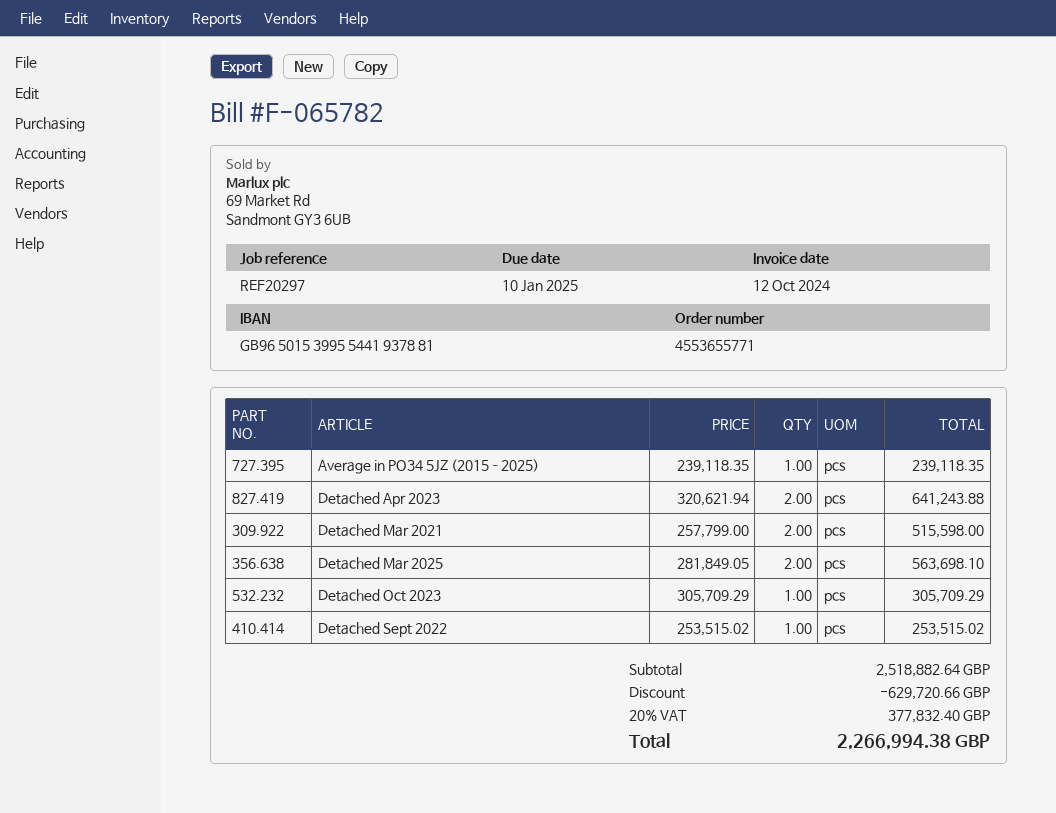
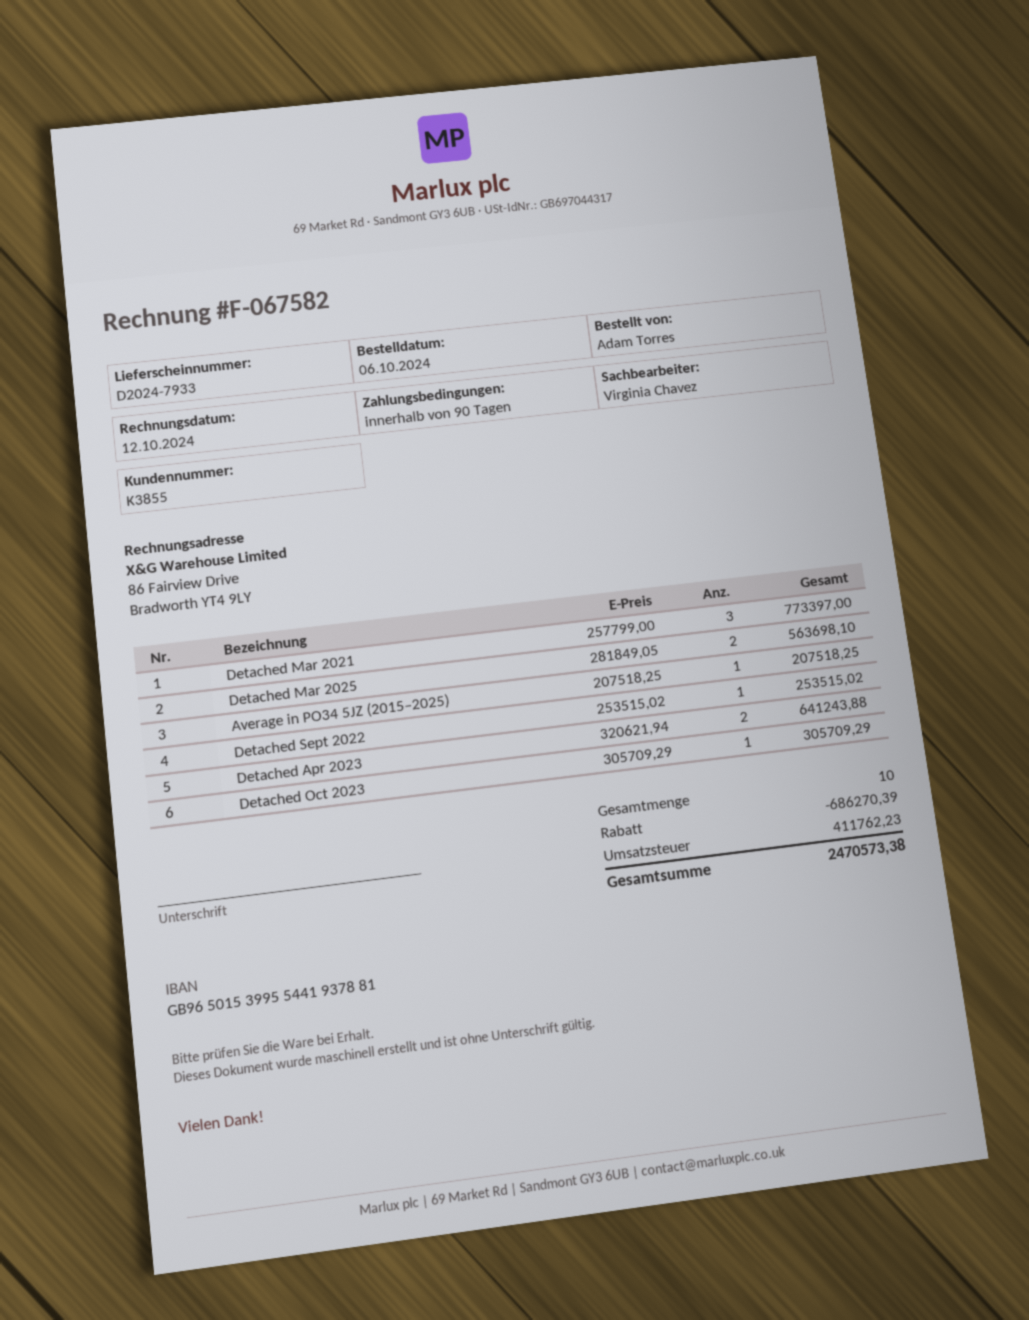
invoice number: F-065782 -> F-067582
Average in PO34 5JZ (2015–2025): 1 x 239118.35 = 239118.35 -> 1 x 207518.25 = 207518.25
Detached Mar 2021: 2 x 257799.00 = 515598.00 -> 3 x 257799.00 = 773397.00
discount: 629720.66 -> 686270.39
tax: 377832.40 -> 411762.23
total: 2266994.38 -> 2470573.38

